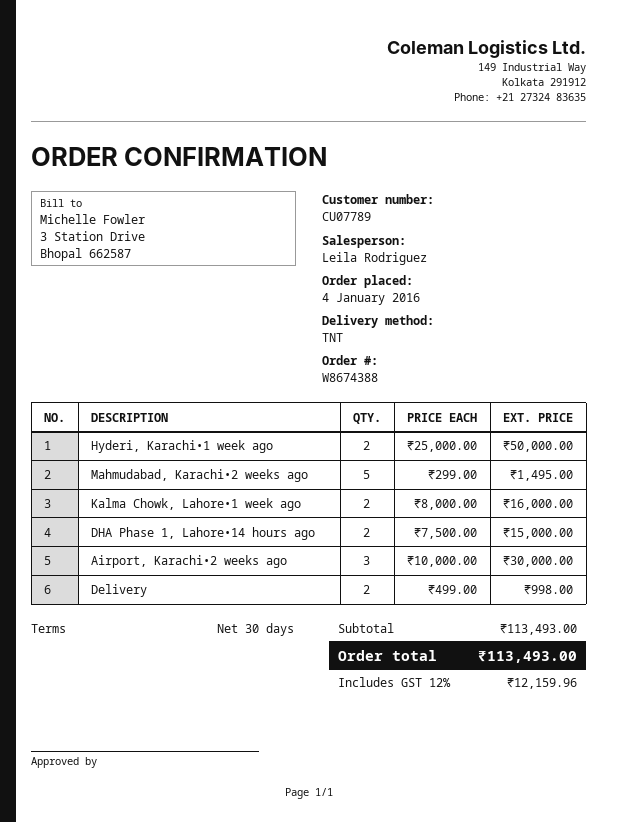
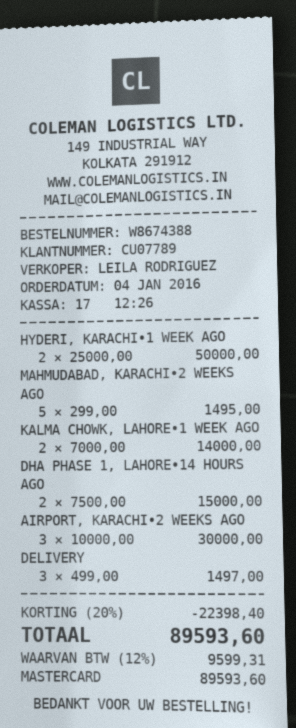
Kalma Chowk, Lahore•1 week ago: 2 x 8000.00 = 16000.00 -> 2 x 7000.00 = 14000.00
Delivery: 2 x 499.00 = 998.00 -> 3 x 499.00 = 1497.00
discount: none -> 20% = 22398.40
tax: 12% = 12159.96 -> 12% = 9599.31
total: 113493.00 -> 89593.60

